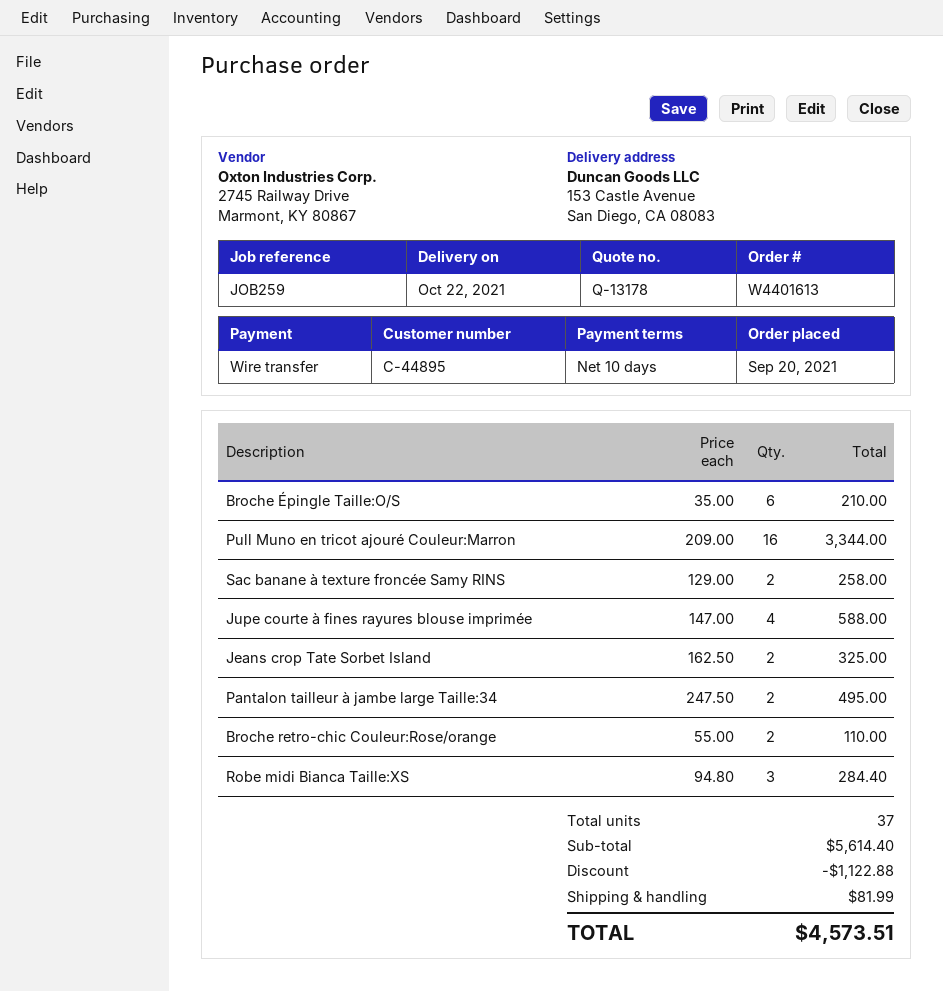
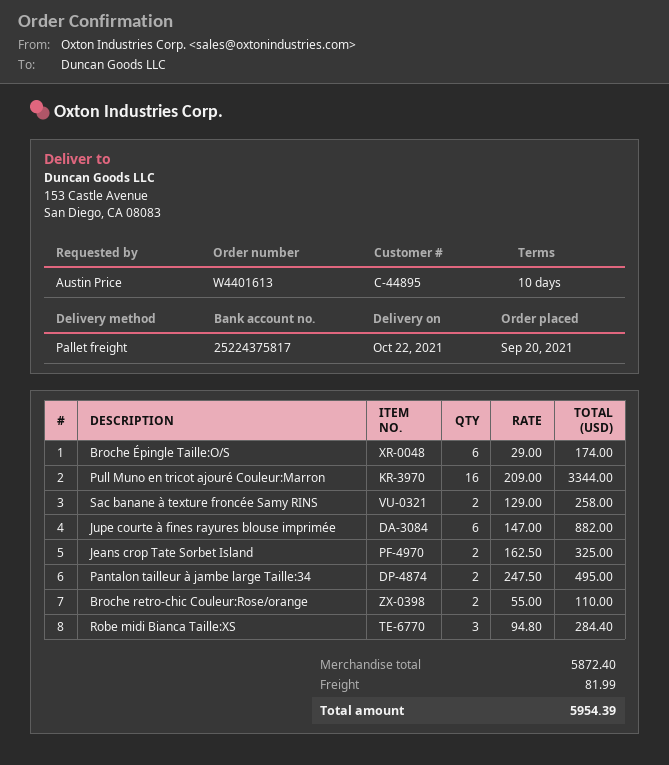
Broche Épingle Taille:O/S: 6 x 35.00 = 210.00 -> 6 x 29.00 = 174.00
Jupe courte à fines rayures blouse imprimée: 4 x 147.00 = 588.00 -> 6 x 147.00 = 882.00
subtotal: 5614.40 -> 5872.40
discount: 1122.88 -> none
total: 4573.51 -> 5954.39

